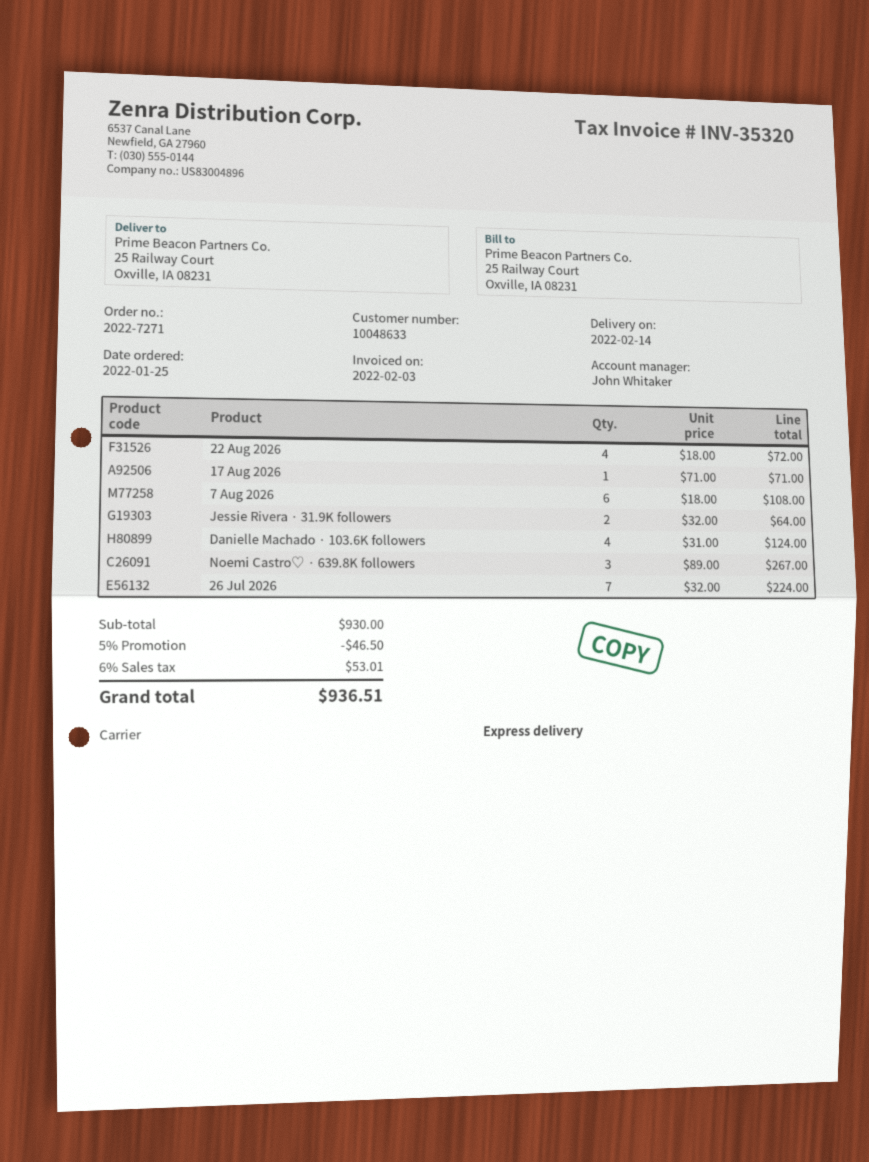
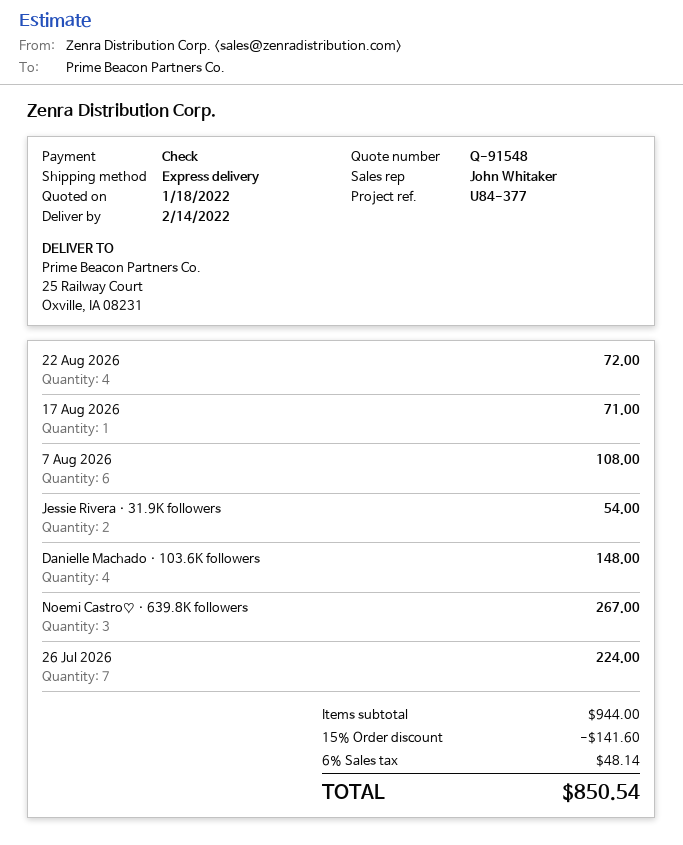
Jessie Rivera · 31.9K followers: 2 for 64.00 -> 2 for 54.00
Danielle Machado · 103.6K followers: 4 for 124.00 -> 4 for 148.00
subtotal: 930.00 -> 944.00
discount: 5% = 46.50 -> 15% = 141.60
tax: 6% = 53.01 -> 6% = 48.14
total: 936.51 -> 850.54

